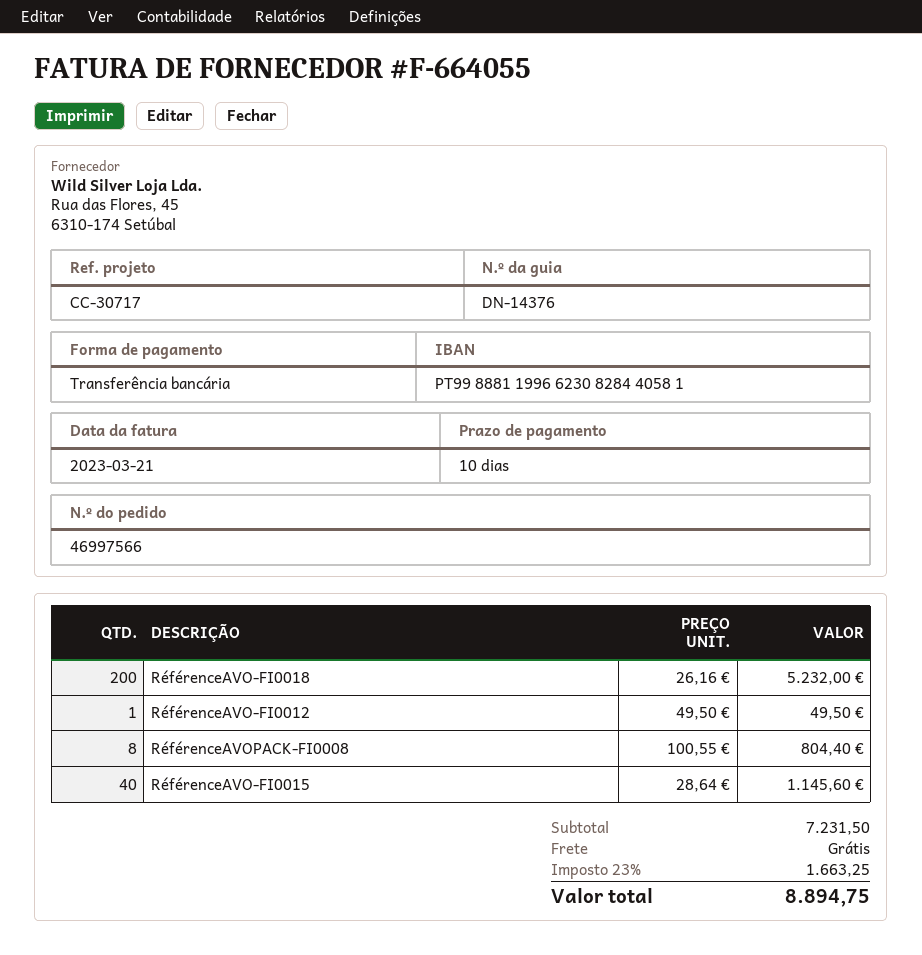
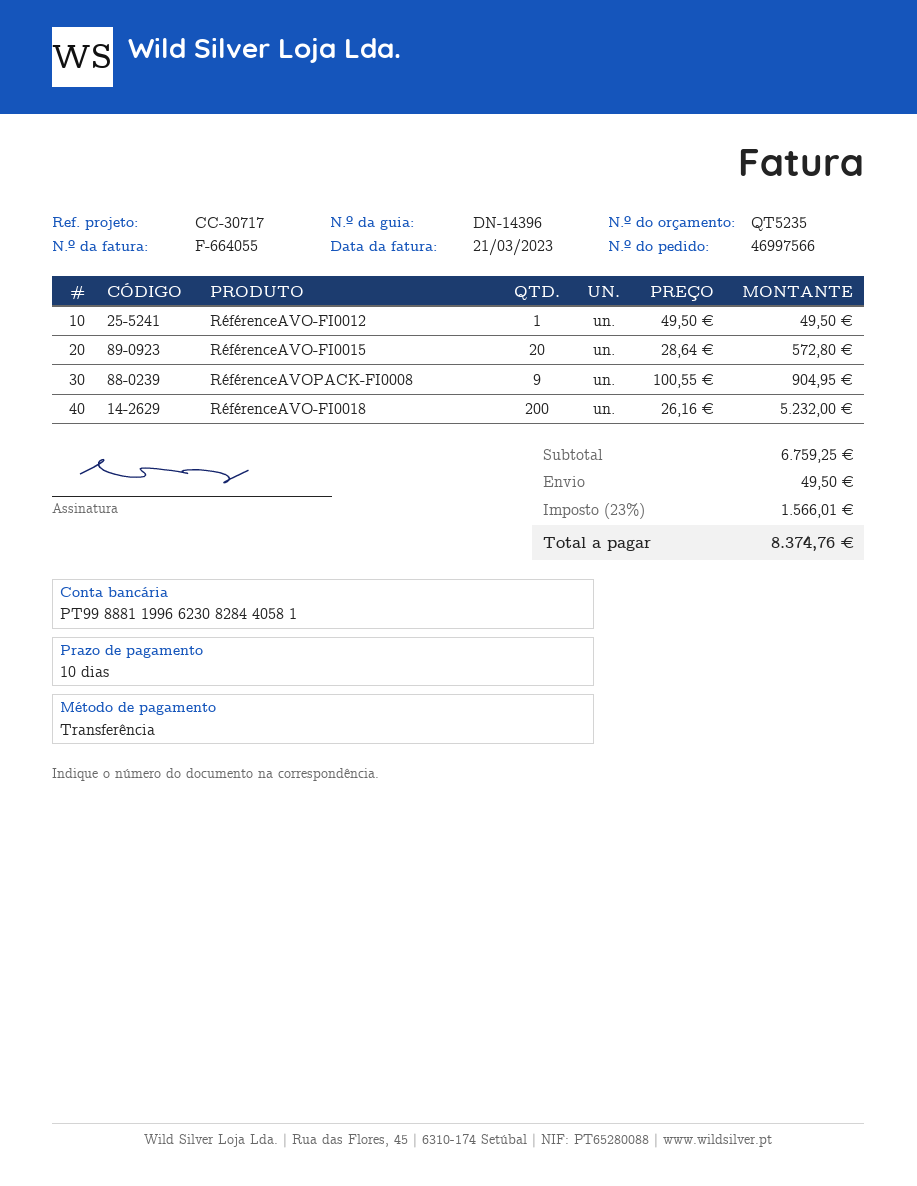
delivery note number: DN-14376 -> DN-14396
RéférenceAVOPACK-FI0008: 8 x 100.55 = 804.40 -> 9 x 100.55 = 904.95
RéférenceAVO-FI0015: 40 x 28.64 = 1145.60 -> 20 x 28.64 = 572.80
subtotal: 7231.50 -> 6759.25
shipping: 0.00 -> 49.50
tax: 23% = 1663.25 -> 23% = 1566.01
total: 8894.75 -> 8374.76

